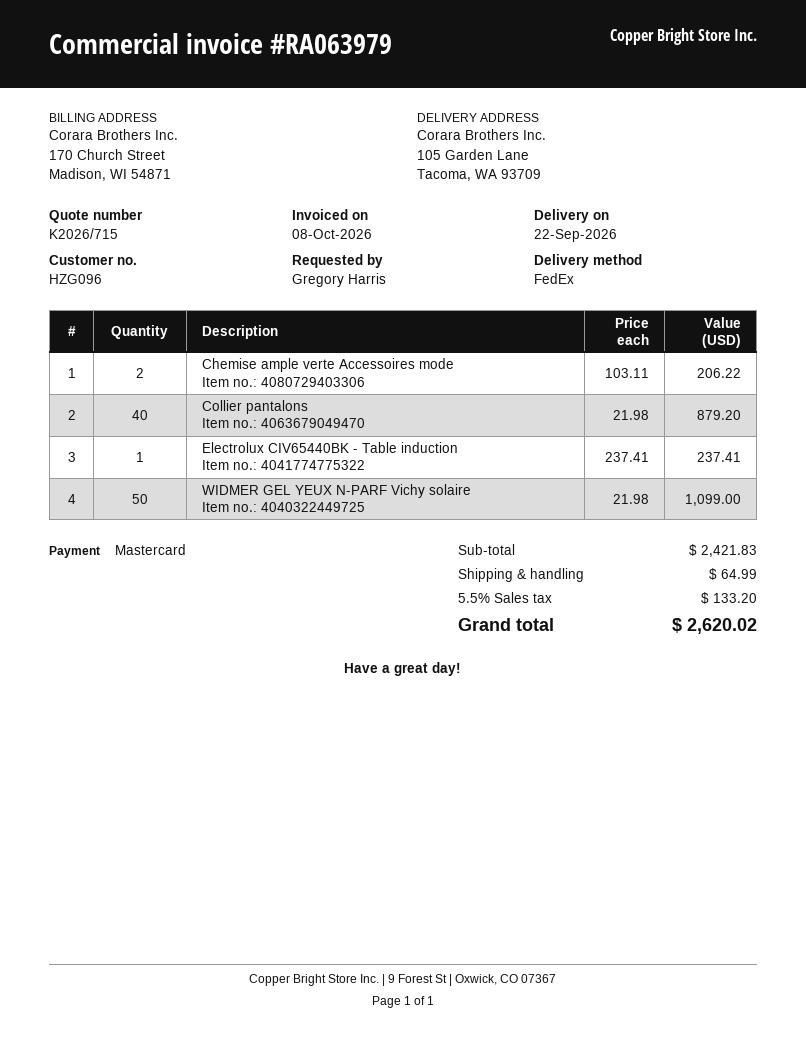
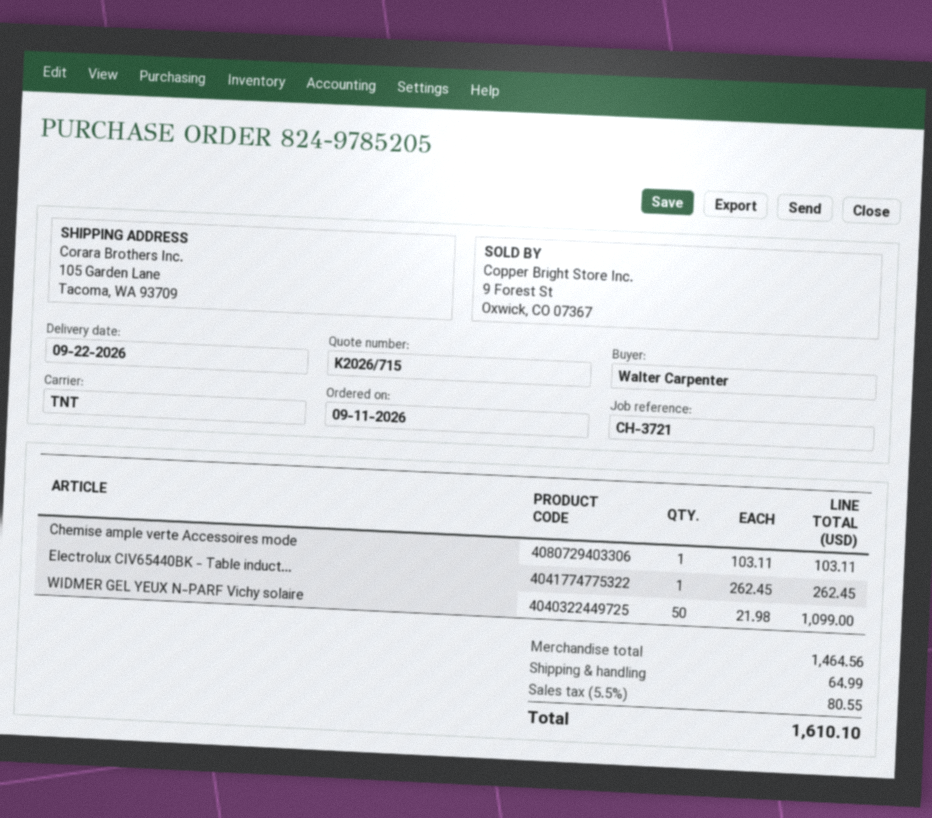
ordered by: Gregory Harris -> Walter Carpenter
shipping method: FedEx -> TNT
Chemise ample verte Accessoires mode: 2 x 103.11 = 206.22 -> 1 x 103.11 = 103.11
Collier pantalons: 40 x 21.98 = 879.20 -> none
Electrolux CIV65440BK - Table induction: 1 x 237.41 = 237.41 -> 1 x 262.45 = 262.45
subtotal: 2421.83 -> 1464.56
tax: 5.5% = 133.20 -> 5.5% = 80.55
total: 2620.02 -> 1610.10

